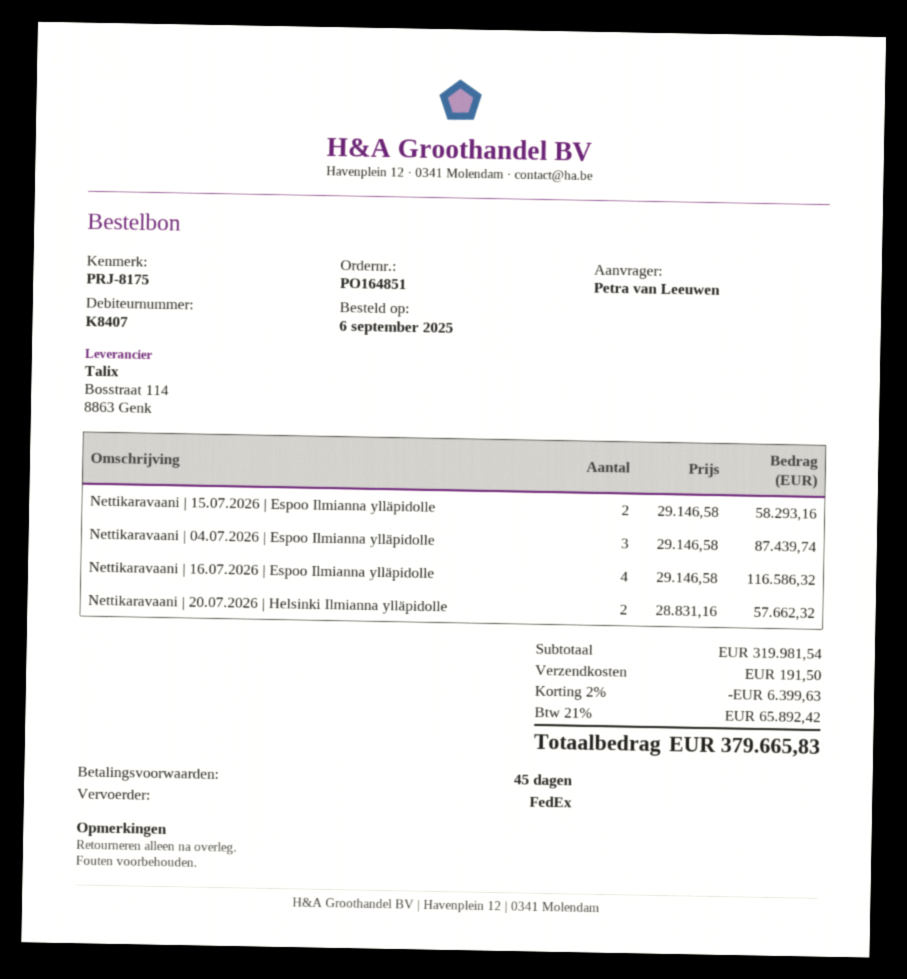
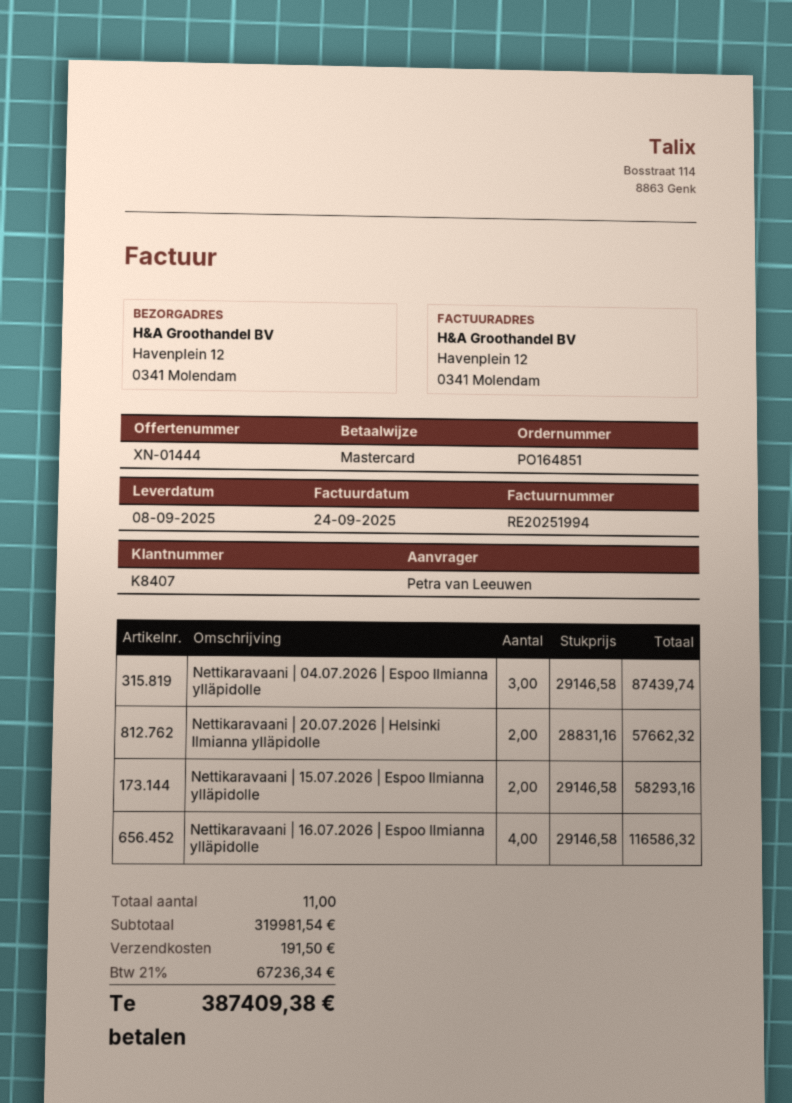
discount: 2% = 6399.63 -> none
tax: 21% = 65892.42 -> 21% = 67236.34
total: 379665.83 -> 387409.38

